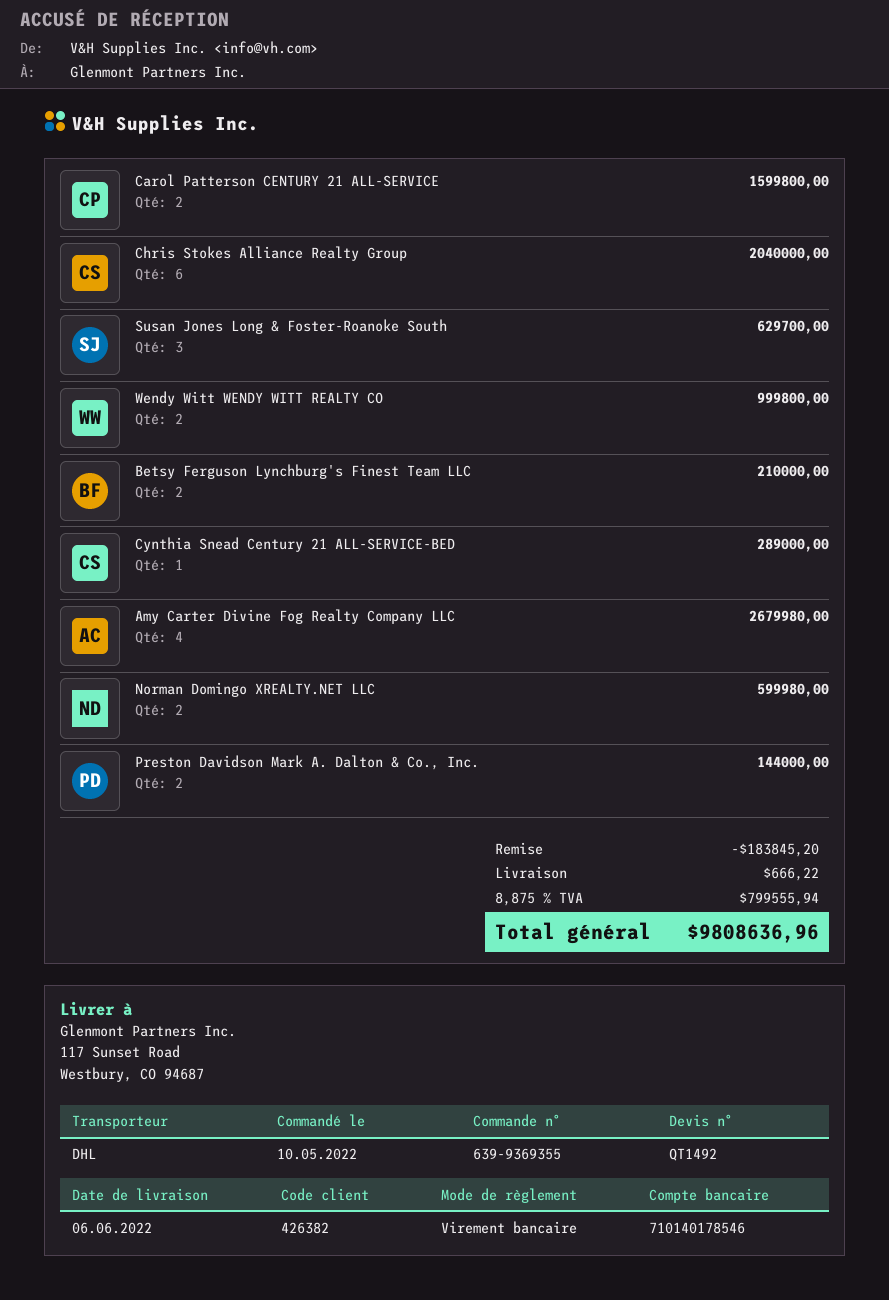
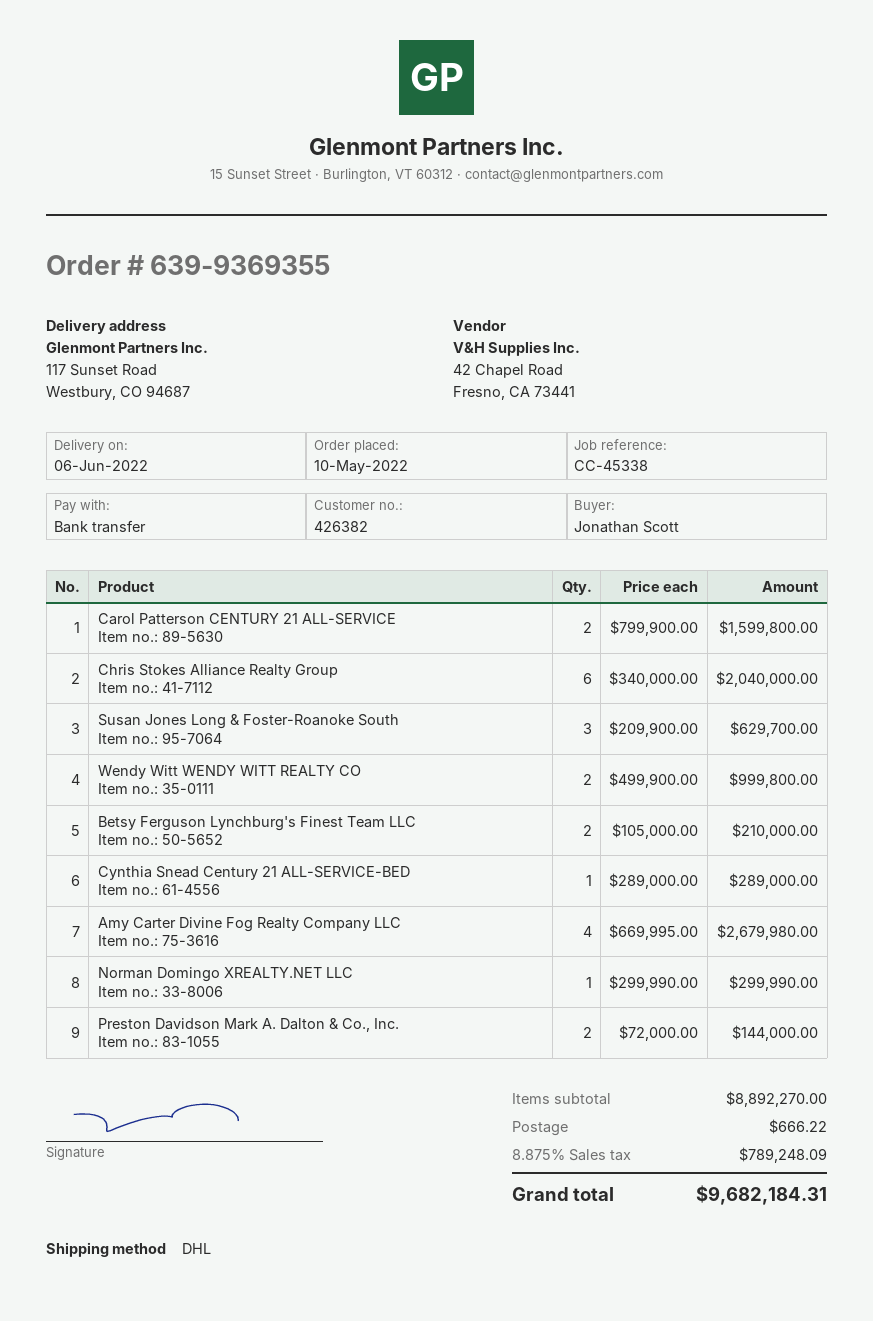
Norman Domingo XREALTY.NET LLC: 2 for 599980.00 -> 1 for 299990.00
discount: 183845.20 -> none
tax: 8.875% = 799555.94 -> 8.875% = 789248.09
total: 9808636.96 -> 9682184.31

